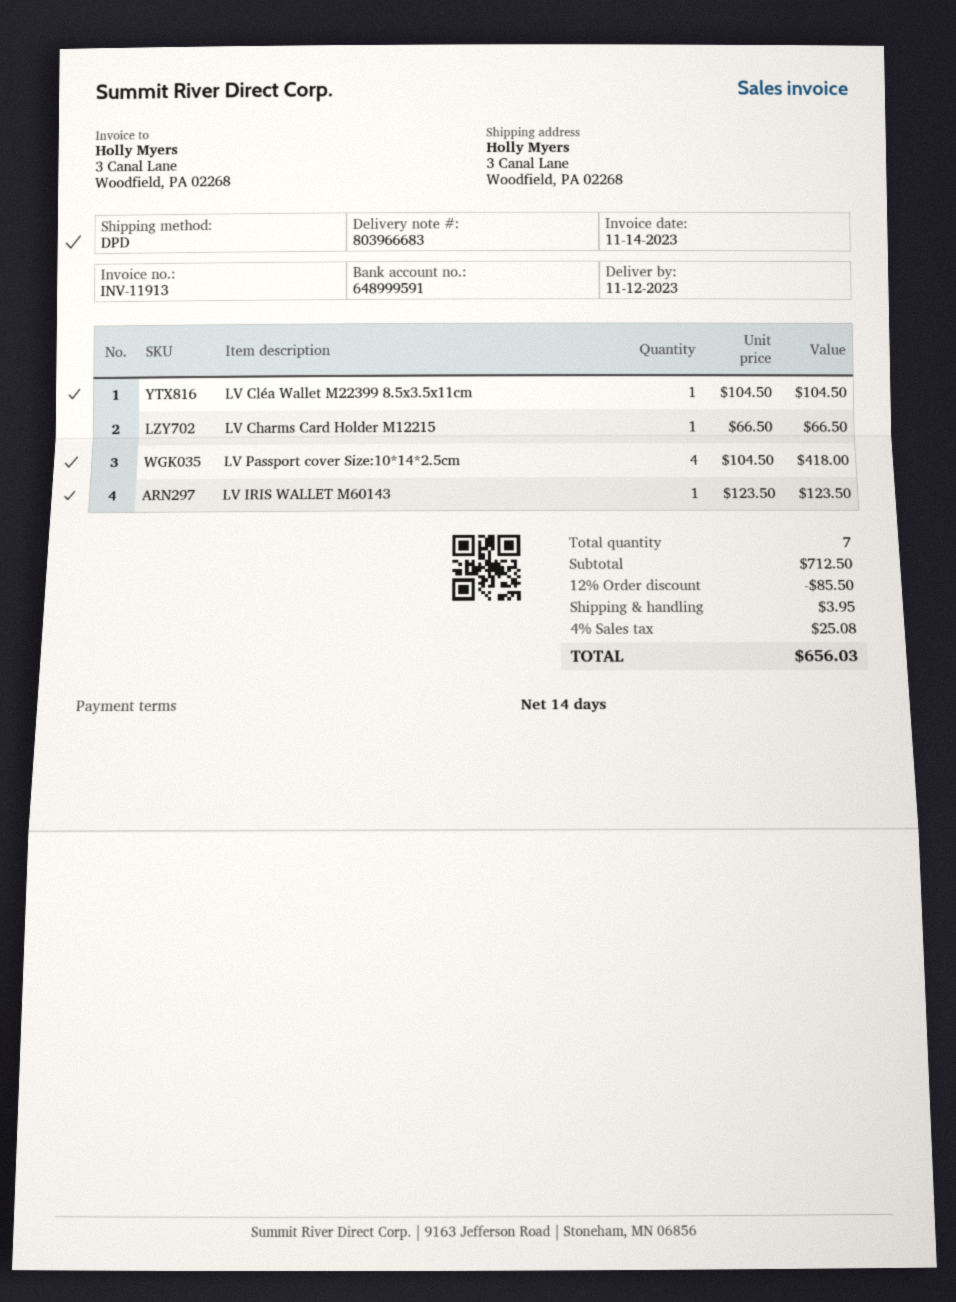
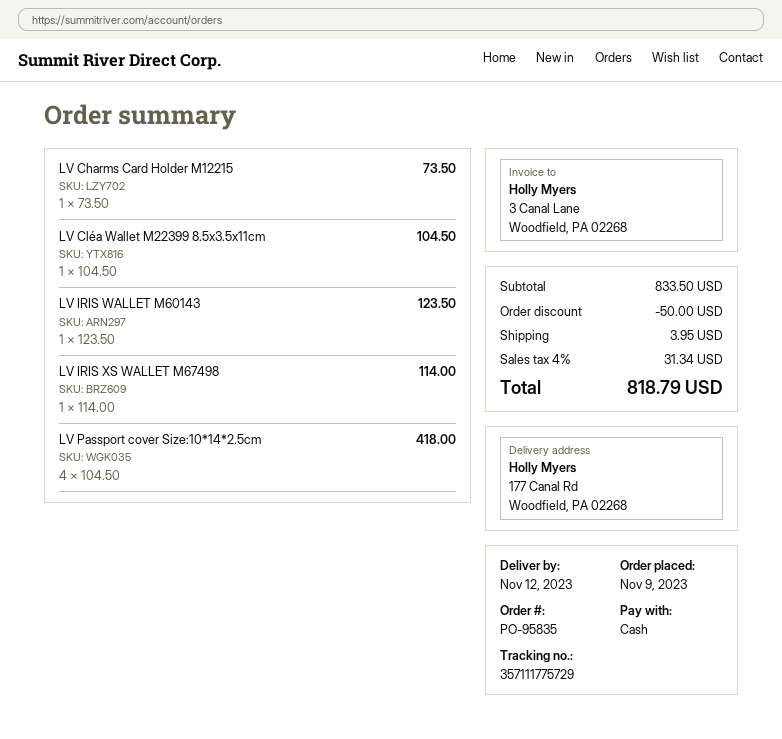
ship to: 3 Canal Lane, Woodfield, PA 02268 -> 177 Canal Rd, Woodfield, PA 02268
LV Charms Card Holder M12215: 1 x 66.50 = 66.50 -> 1 x 73.50 = 73.50
LV IRIS XS WALLET M67498: none -> 1 x 114.00 = 114.00
subtotal: 712.50 -> 833.50
discount: 85.50 -> 50.00
tax: 4% = 25.08 -> 4% = 31.34
total: 656.03 -> 818.79

